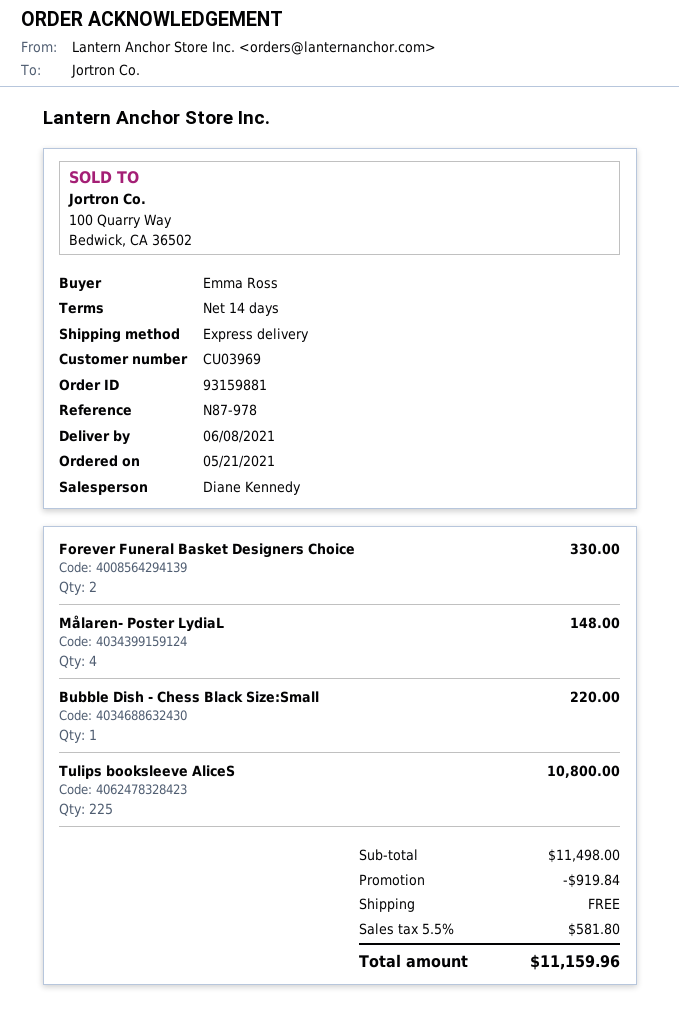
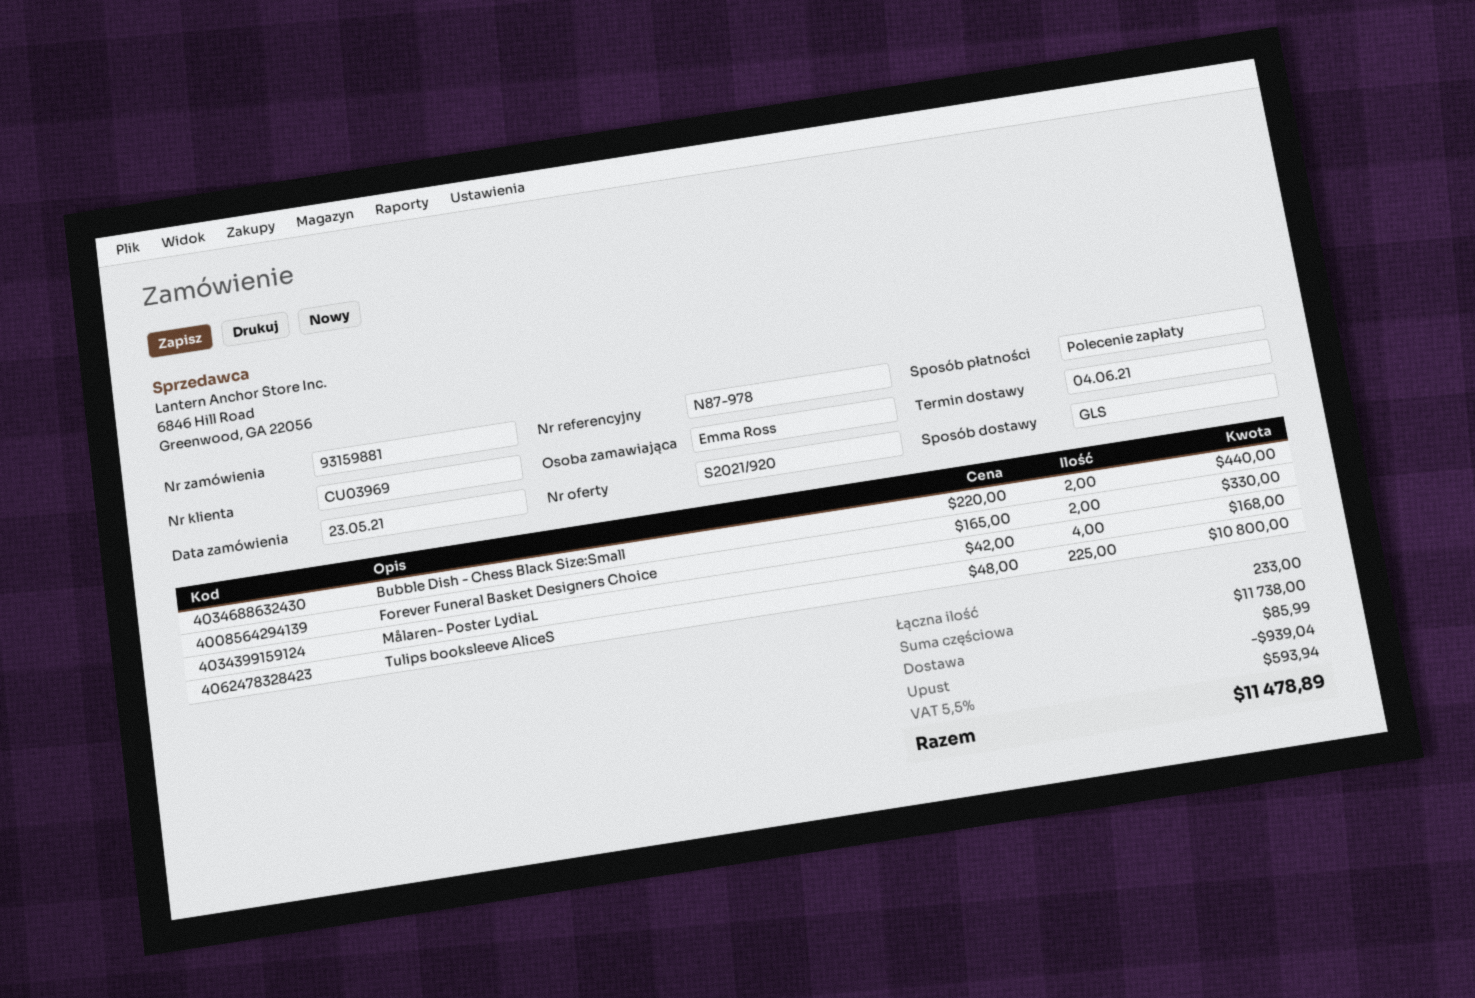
order date: 2021-05-21 -> 2021-05-23
delivery date: 2021-06-08 -> 2021-06-04
shipping method: express -> GLS
Målaren- Poster LydiaL: 4 for 148.00 -> 4 for 168.00
Bubble Dish - Chess Black Size:Small: 1 for 220.00 -> 2 for 440.00
subtotal: 11498.00 -> 11738.00
discount: 919.84 -> 939.04
shipping: 0.00 -> 85.99
tax: 5.5% = 581.80 -> 5.5% = 593.94
total: 11159.96 -> 11478.89

